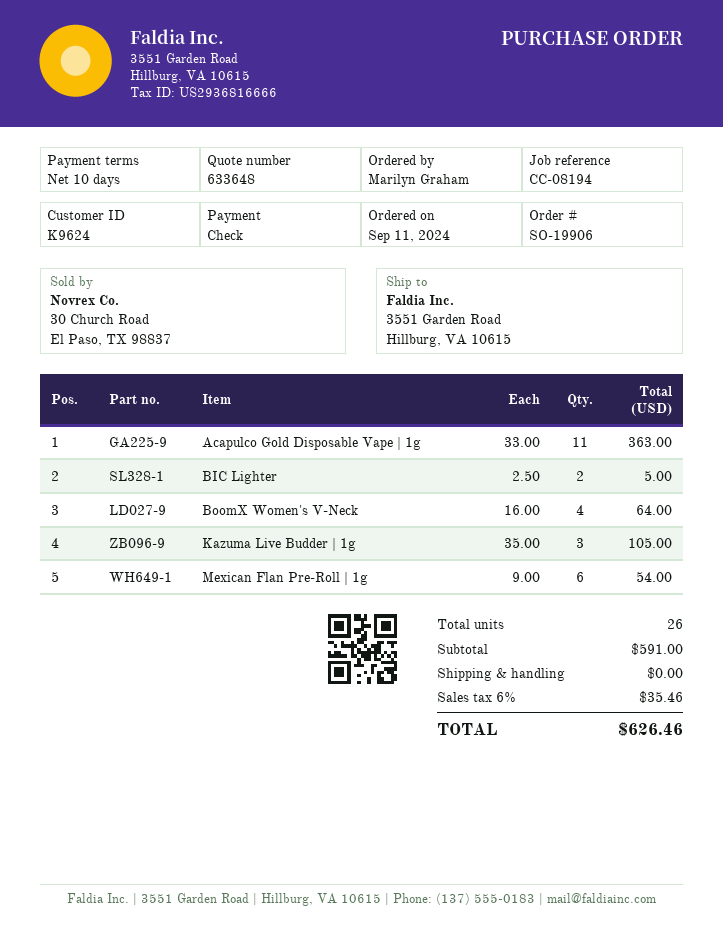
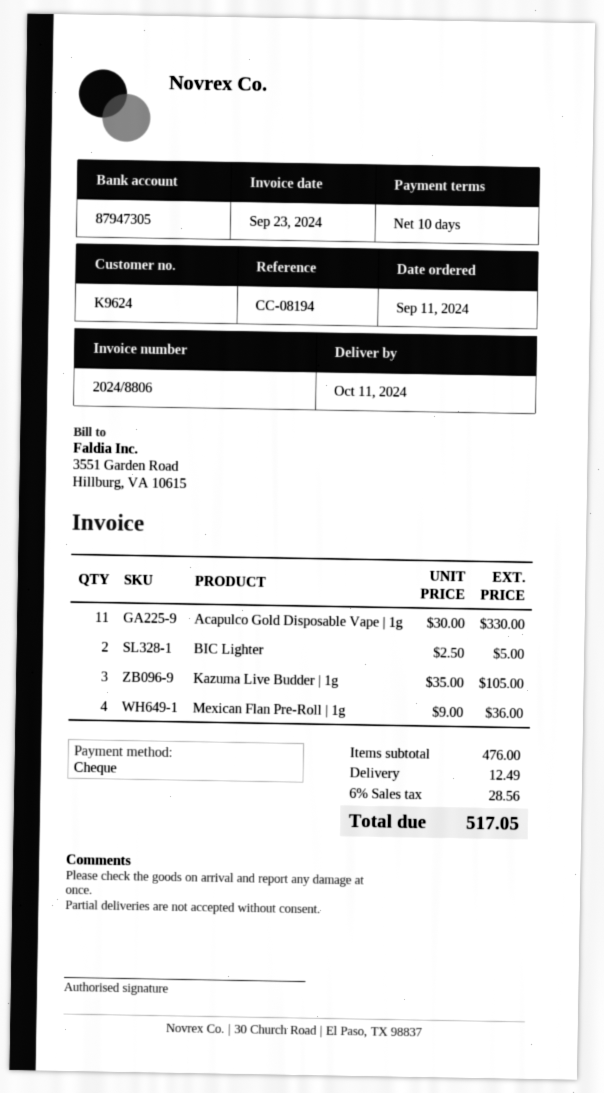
Acapulco Gold Disposable Vape | 1g: 11 x 33.00 = 363.00 -> 11 x 30.00 = 330.00
BoomX Women's V-Neck: 4 x 16.00 = 64.00 -> none
Mexican Flan Pre-Roll | 1g: 6 x 9.00 = 54.00 -> 4 x 9.00 = 36.00
subtotal: 591.00 -> 476.00
shipping: 0.00 -> 12.49
tax: 6% = 35.46 -> 6% = 28.56
total: 626.46 -> 517.05

